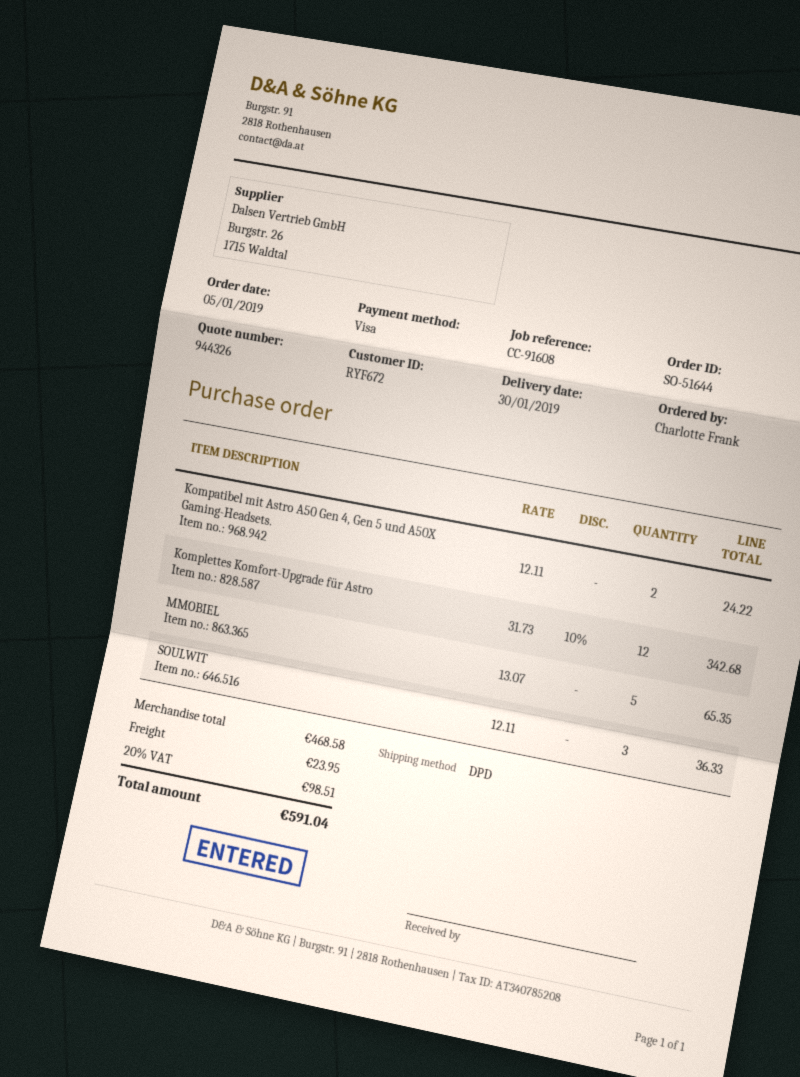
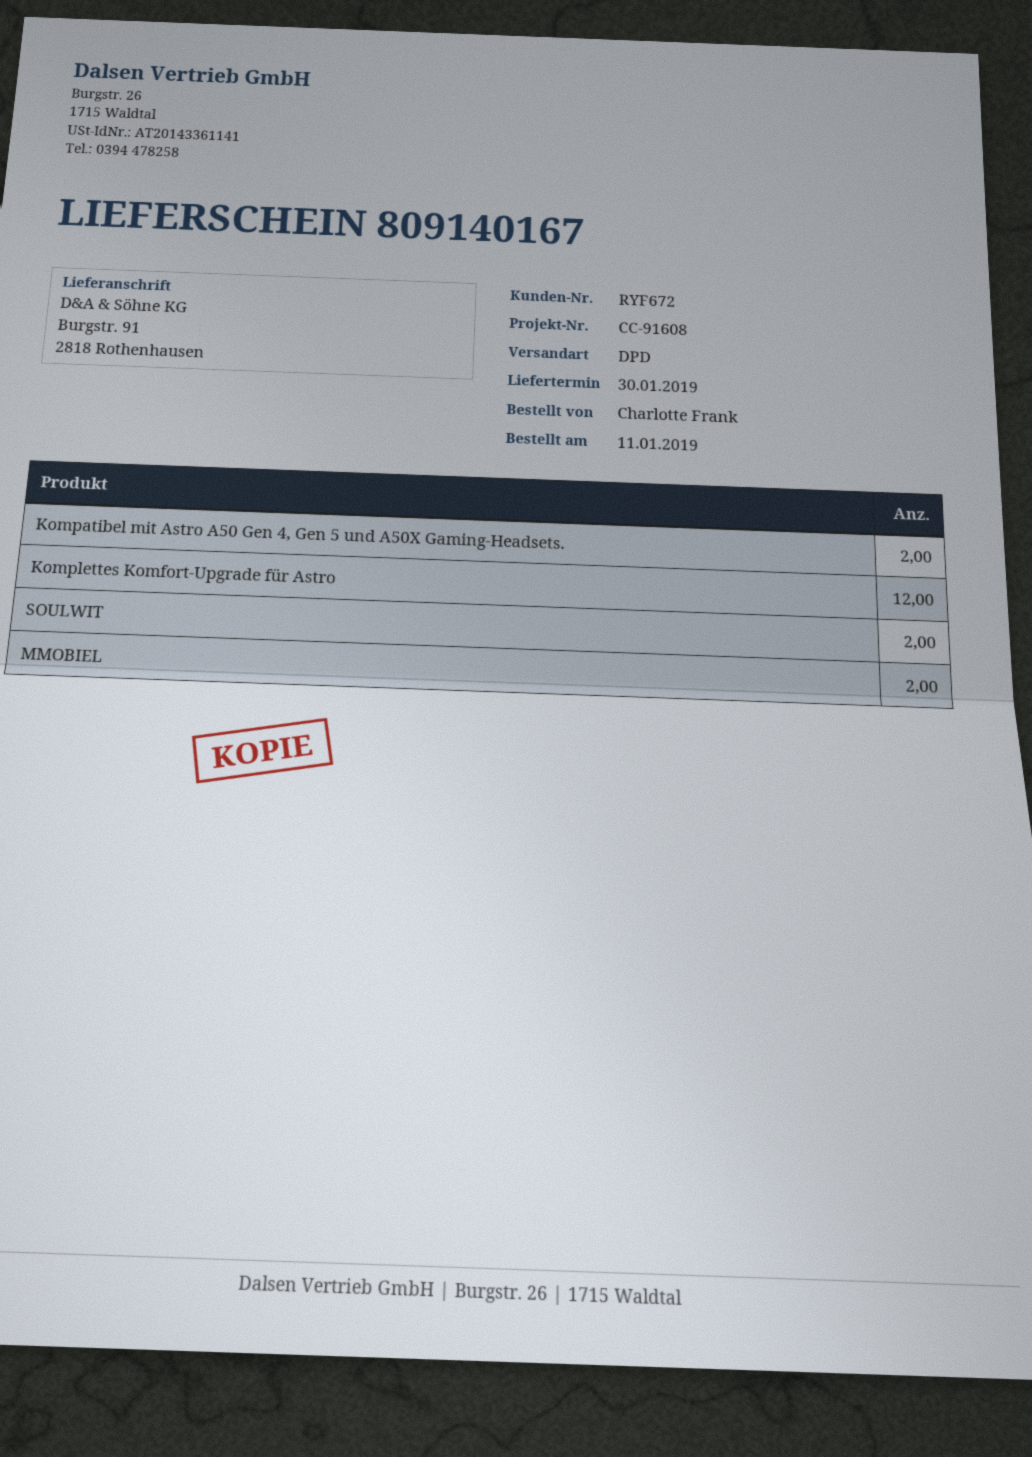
order date: 2019-01-05 -> 2019-01-11
MMOBIEL: 5 -> 2
SOULWIT: 3 -> 2

